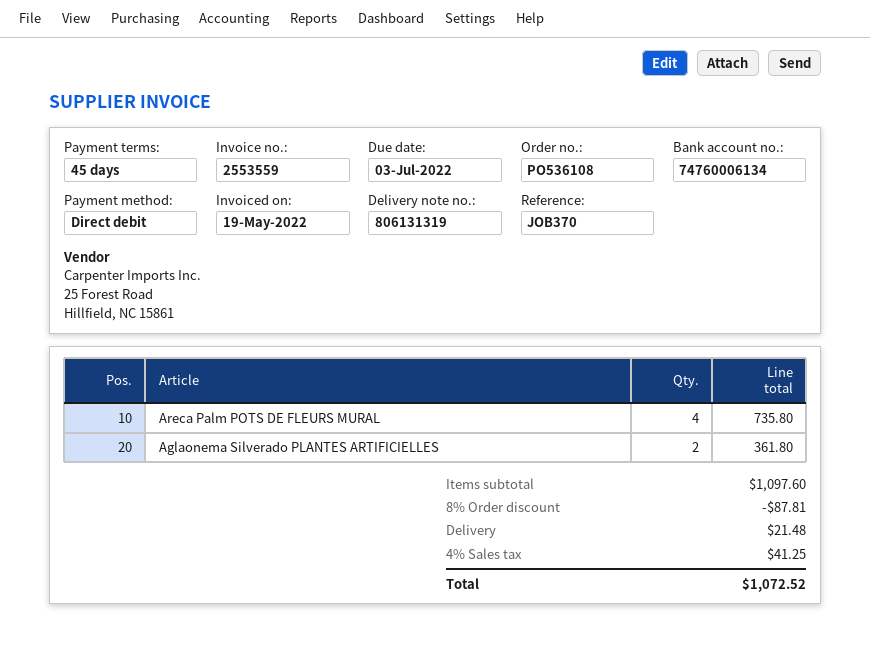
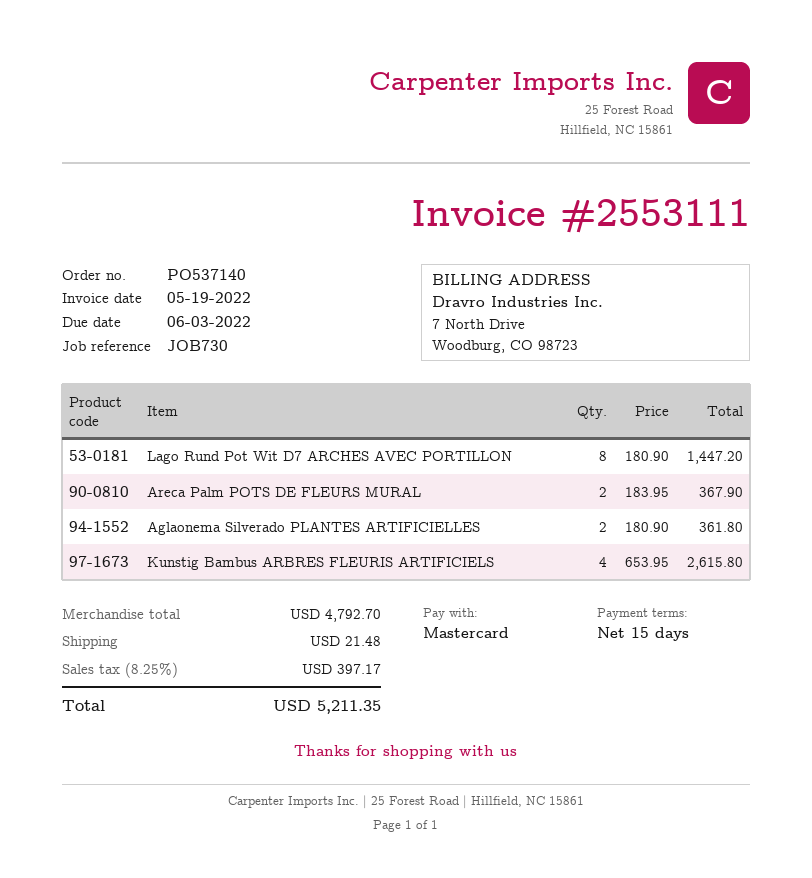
order number: PO536108 -> PO537140
invoice number: 2553559 -> 2553111
payment terms: 45 days -> 15 days
due date: 2022-07-03 -> 2022-06-03
reference: JOB370 -> JOB730
payment method: direct debit -> Mastercard
Areca Palm POTS DE FLEURS MURAL: 4 for 735.80 -> 2 for 367.90
Lago Rund Pot Wit D7 ARCHES AVEC PORTILLON: none -> 8 for 1447.20
Kunstig Bambus ARBRES FLEURIS ARTIFICIELS: none -> 4 for 2615.80
subtotal: 1097.60 -> 4792.70
discount: 8% = 87.81 -> none
tax: 4% = 41.25 -> 8.25% = 397.17
total: 1072.52 -> 5211.35

